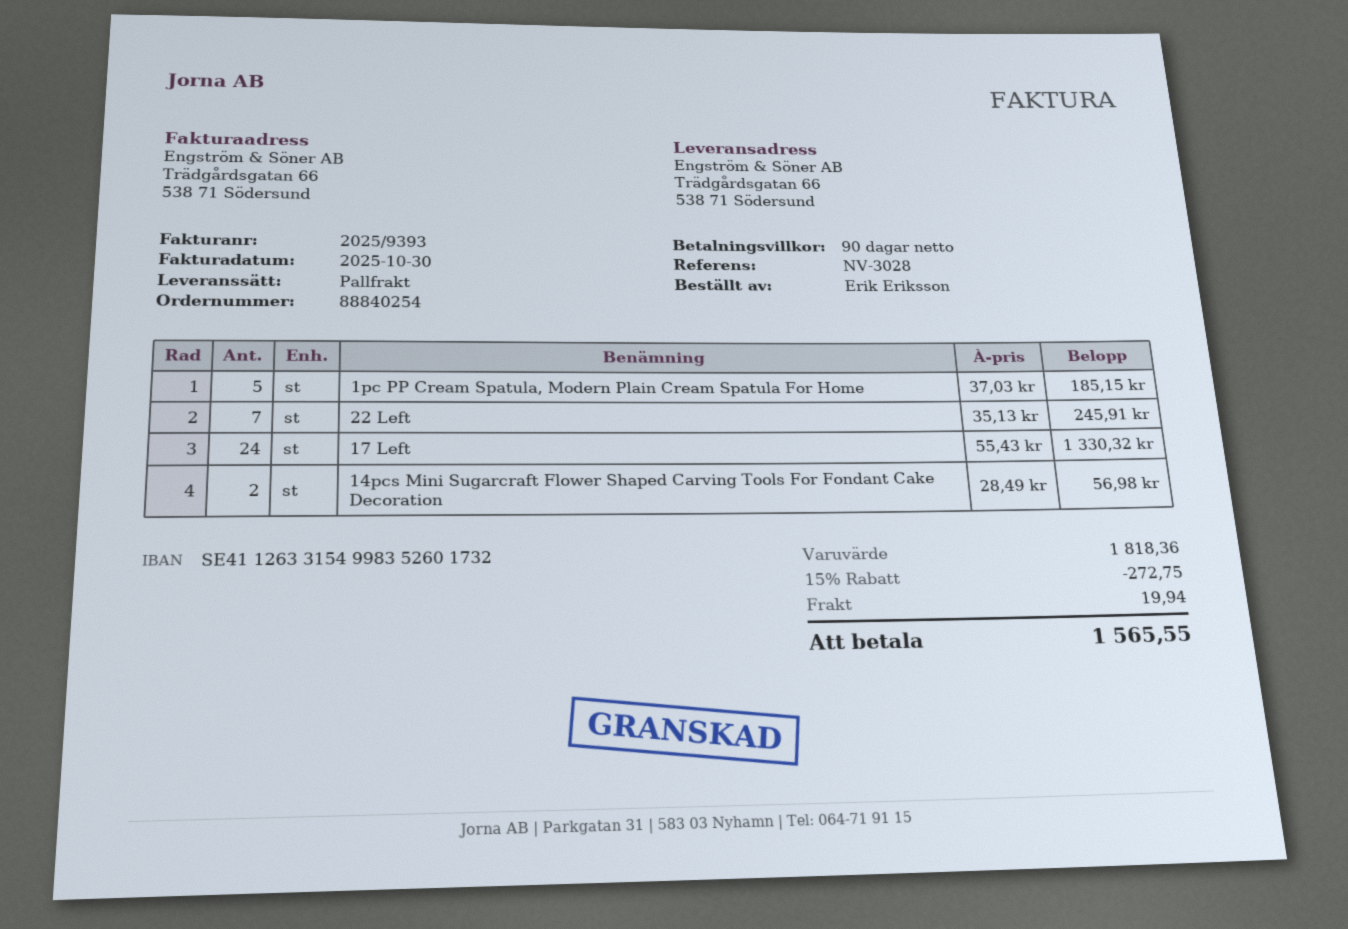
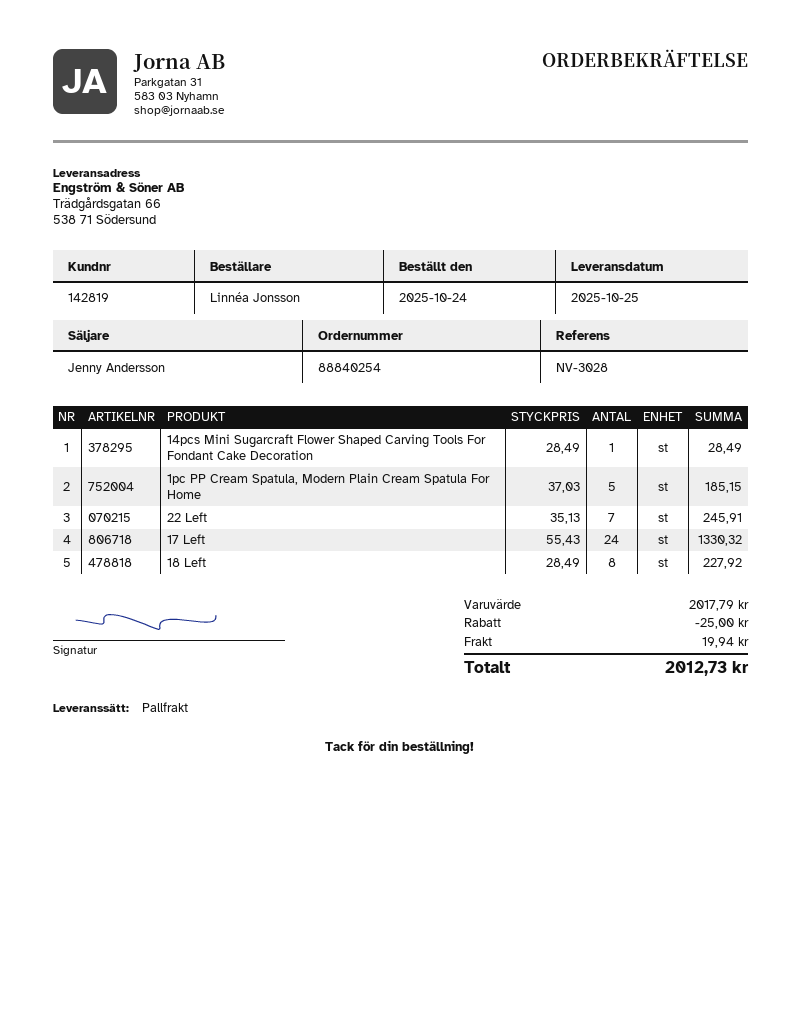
ordered by: Erik Eriksson -> Linnéa Jonsson
14pcs Mini Sugarcraft Flower Shaped Carving Tools For Fondant Cake Decoration: 2 x 28.49 = 56.98 -> 1 x 28.49 = 28.49
18 Left: none -> 8 x 28.49 = 227.92
subtotal: 1818.36 -> 2017.79
discount: 272.75 -> 25.00
total: 1565.55 -> 2012.73

